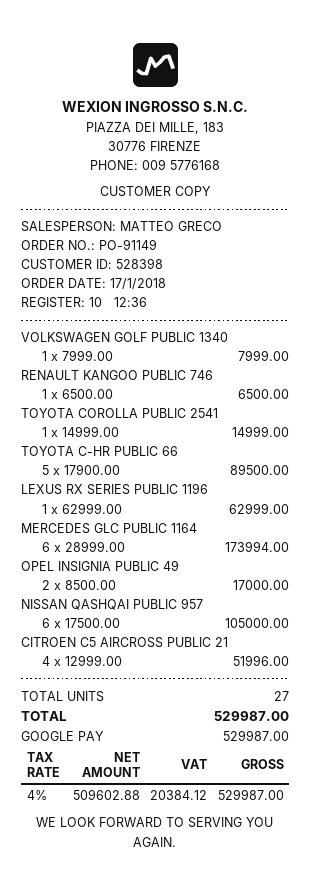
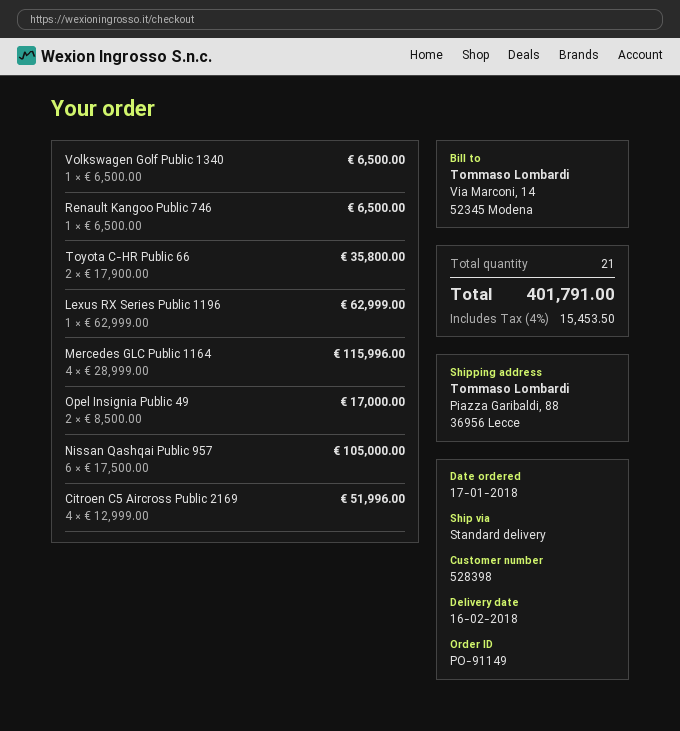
VOLKSWAGEN GOLF PUBLIC 1340: 1 x 7999.00 = 7999.00 -> 1 x 6500.00 = 6500.00
TOYOTA COROLLA PUBLIC 2541: 1 x 14999.00 = 14999.00 -> none
TOYOTA C-HR PUBLIC 66: 5 x 17900.00 = 89500.00 -> 2 x 17900.00 = 35800.00
MERCEDES GLC PUBLIC 1164: 6 x 28999.00 = 173994.00 -> 4 x 28999.00 = 115996.00
total quantity: 27 -> 21
tax: 4% = 20384.12 -> 4% = 15453.50
total: 529987.00 -> 401791.00

